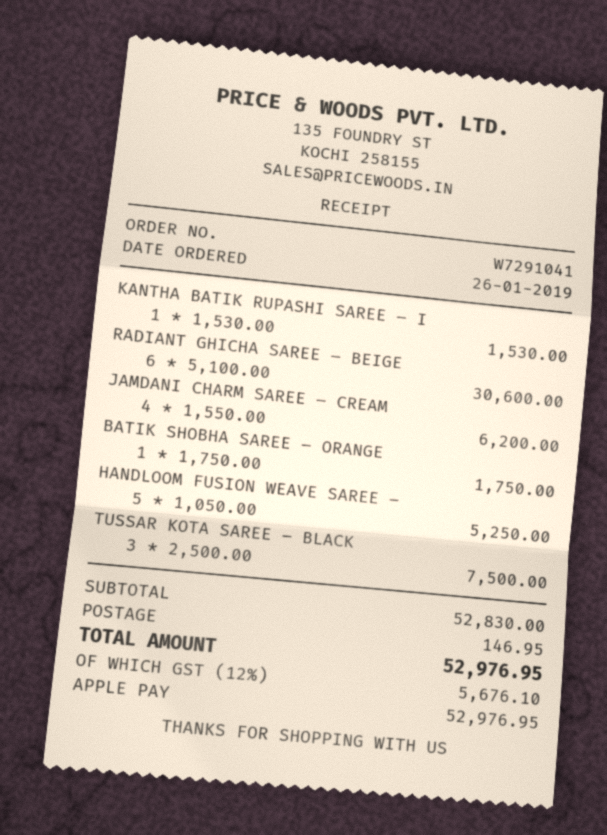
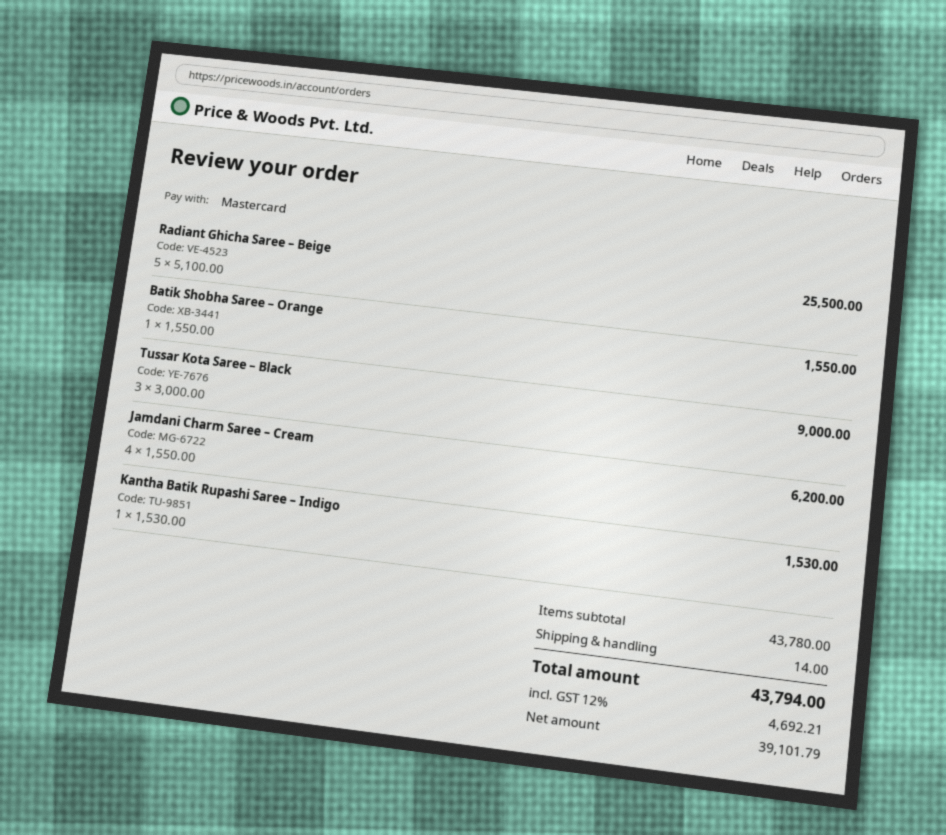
payment method: Apple Pay -> Mastercard
RADIANT GHICHA SAREE – BEIGE: 6 x 5100.00 = 30600.00 -> 5 x 5100.00 = 25500.00
BATIK SHOBHA SAREE – ORANGE: 1 x 1750.00 = 1750.00 -> 1 x 1550.00 = 1550.00
HANDLOOM FUSION WEAVE SAREE –: 5 x 1050.00 = 5250.00 -> none
TUSSAR KOTA SAREE – BLACK: 3 x 2500.00 = 7500.00 -> 3 x 3000.00 = 9000.00
subtotal: 52830.00 -> 43780.00
shipping: 146.95 -> 14.00
tax: 12% = 5676.10 -> 12% = 4692.21
total: 52976.95 -> 43794.00

